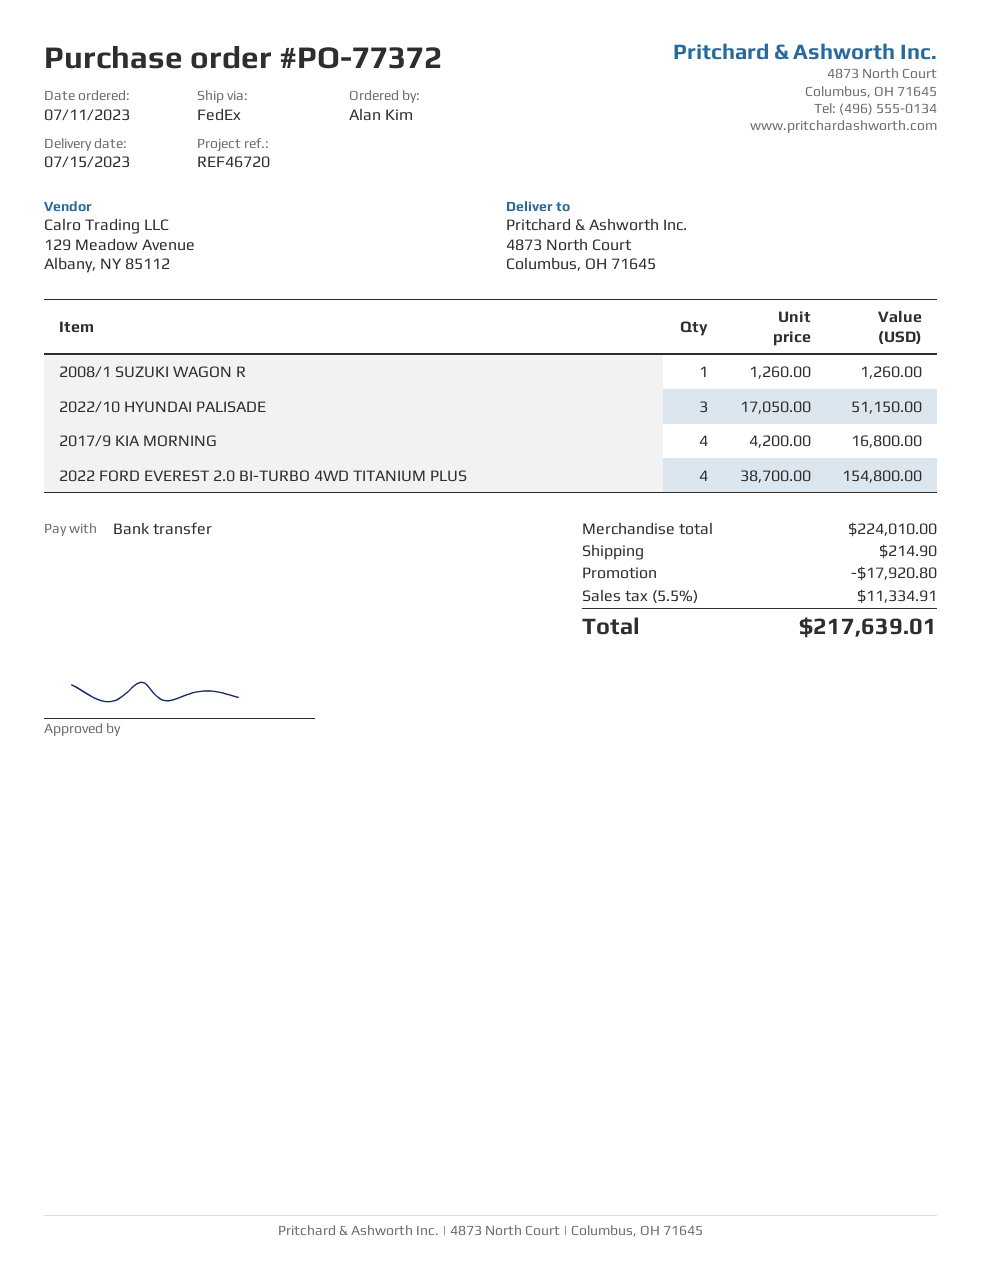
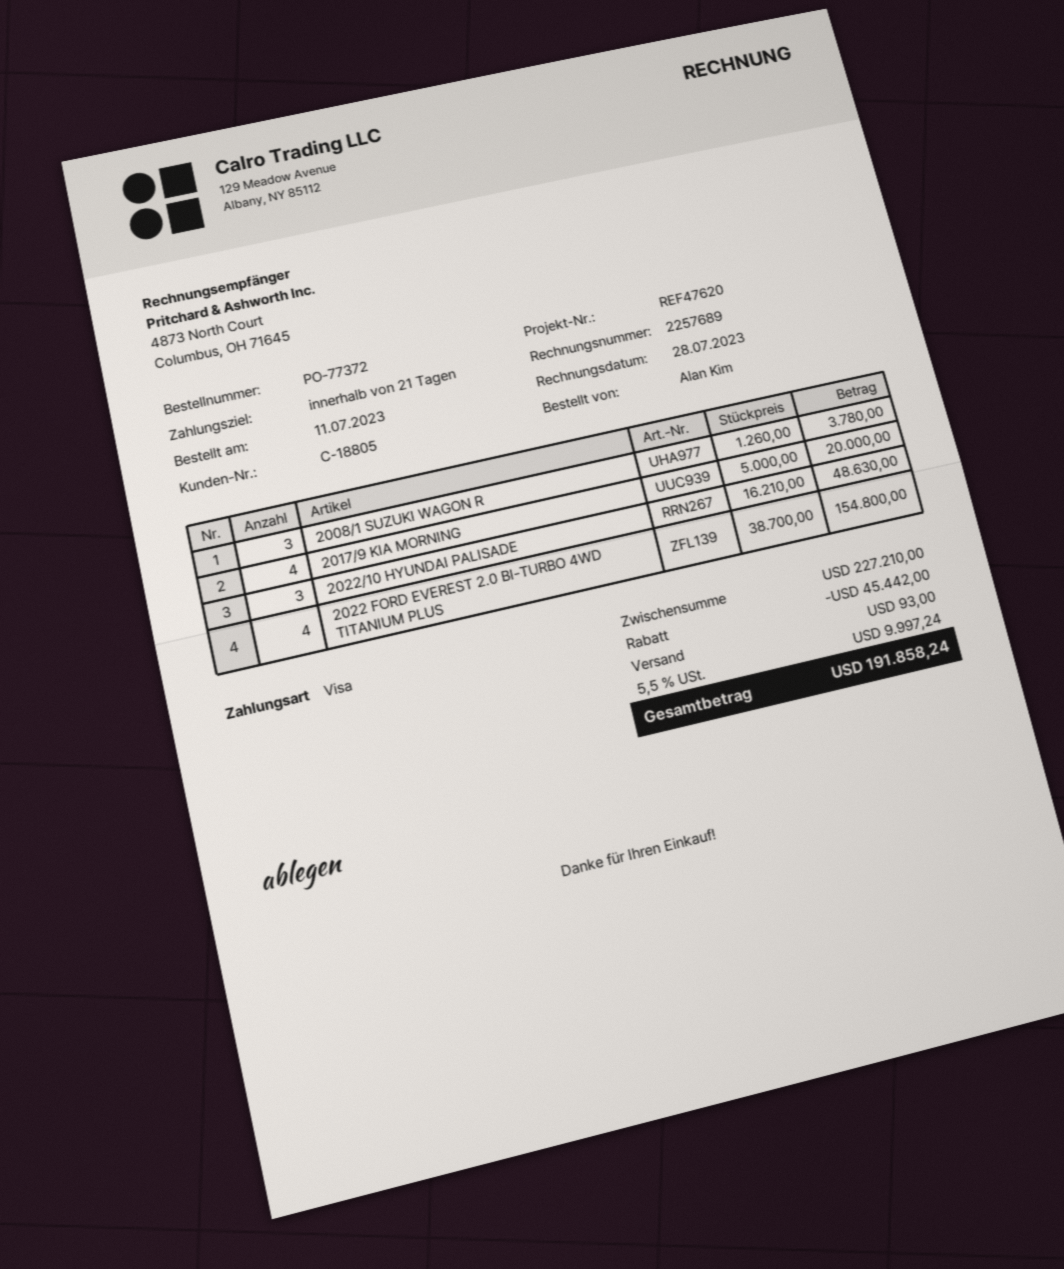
reference: REF46720 -> REF47620
payment method: bank transfer -> Visa
2008/1 SUZUKI WAGON R: 1 x 1260.00 = 1260.00 -> 3 x 1260.00 = 3780.00
2022/10 HYUNDAI PALISADE: 3 x 17050.00 = 51150.00 -> 3 x 16210.00 = 48630.00
2017/9 KIA MORNING: 4 x 4200.00 = 16800.00 -> 4 x 5000.00 = 20000.00
subtotal: 224010.00 -> 227210.00
discount: 17920.80 -> 45442.00
shipping: 214.90 -> 93.00
tax: 5.5% = 11334.91 -> 5.5% = 9997.24
total: 217639.01 -> 191858.24

